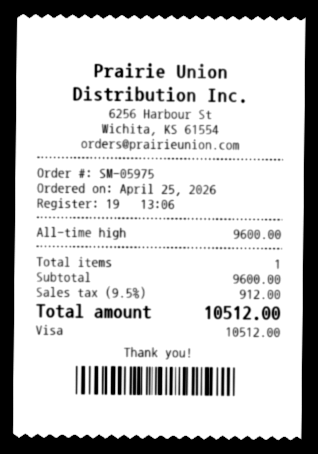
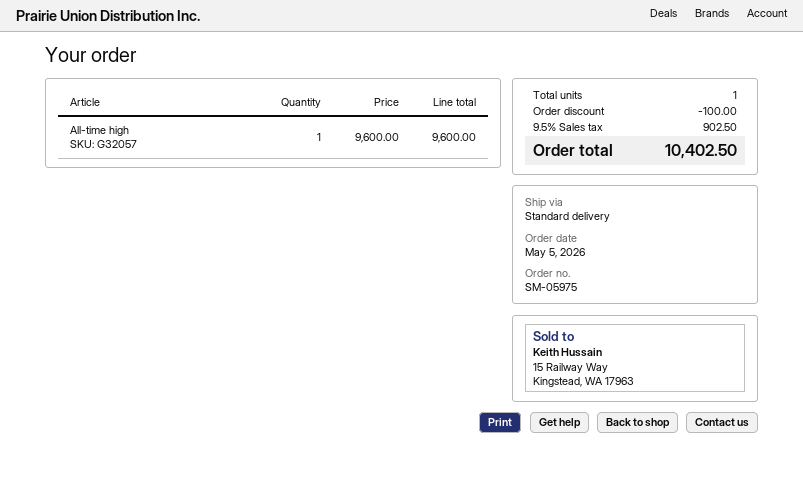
order date: 2026-04-25 -> 2026-05-05
discount: none -> 100.00
tax: 9.5% = 912.00 -> 9.5% = 902.50
total: 10512.00 -> 10402.50

